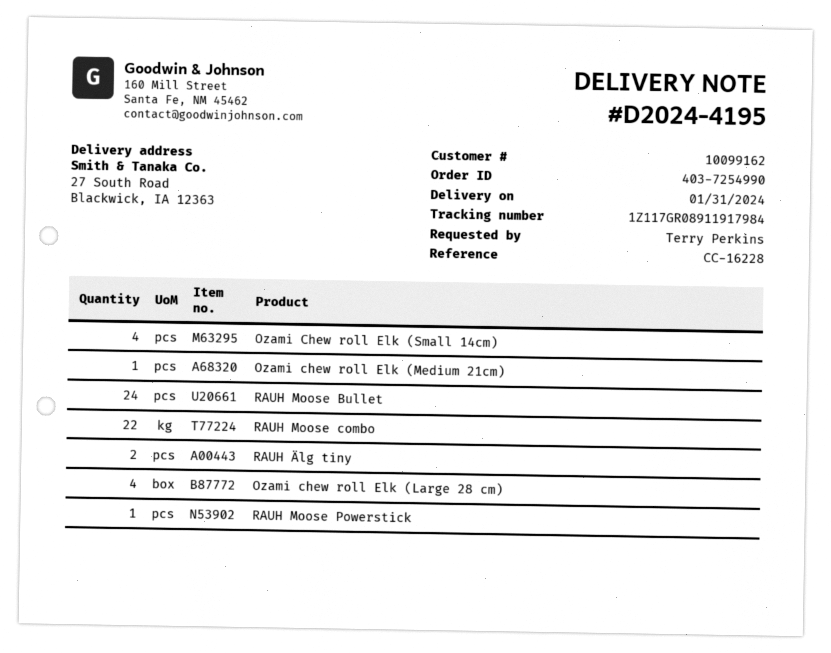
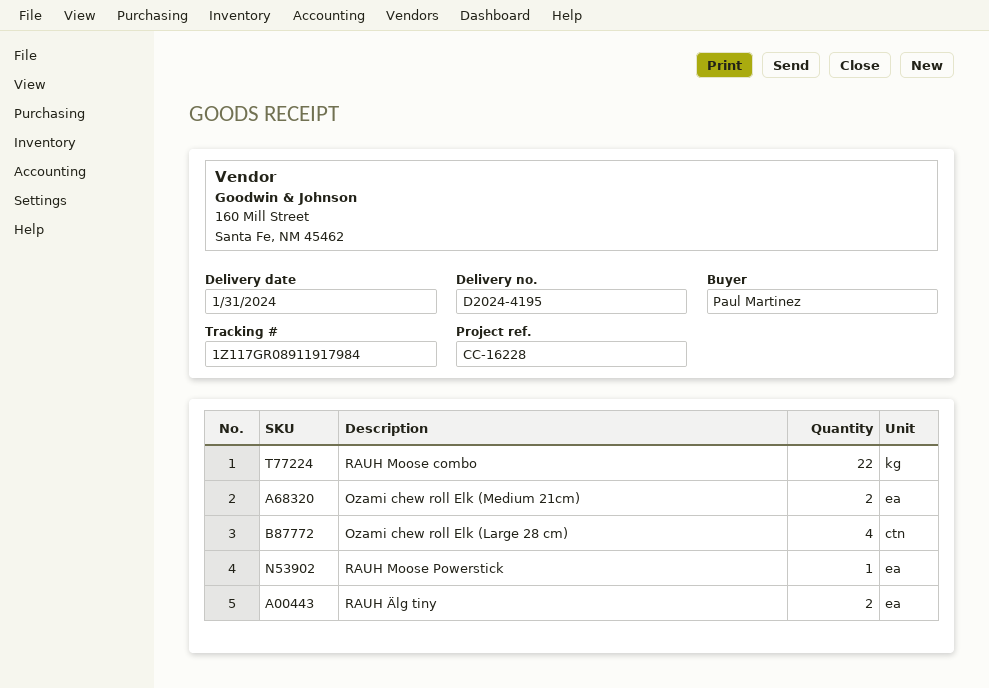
ordered by: Terry Perkins -> Paul Martinez
Ozami Chew roll Elk (Small 14cm): 4 -> none
Ozami chew roll Elk (Medium 21cm): 1 -> 2
RAUH Moose Bullet: 24 -> none

